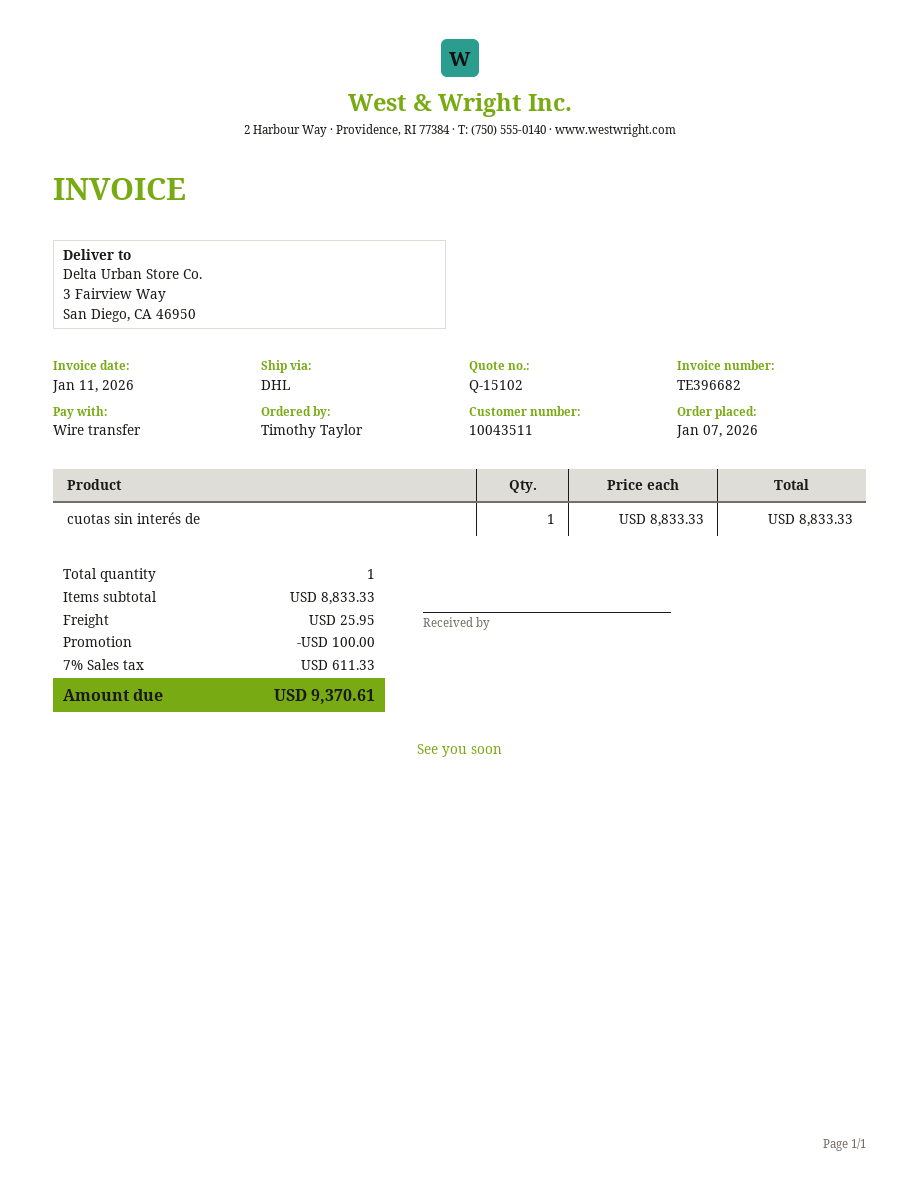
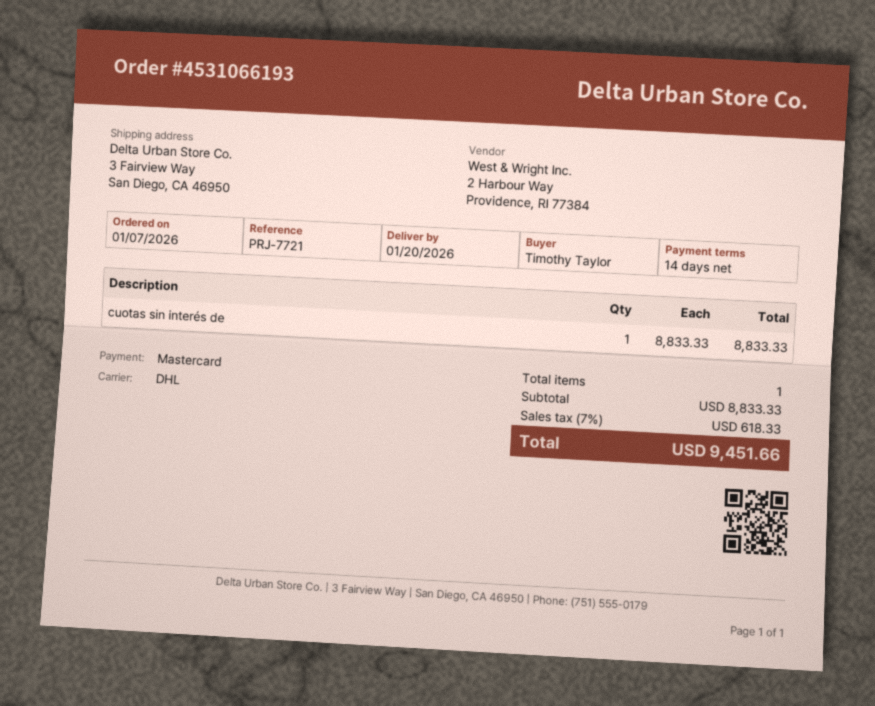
payment method: bank transfer -> Mastercard
discount: 100.00 -> none
shipping: 25.95 -> none
tax: 7% = 611.33 -> 7% = 618.33
total: 9370.61 -> 9451.66

